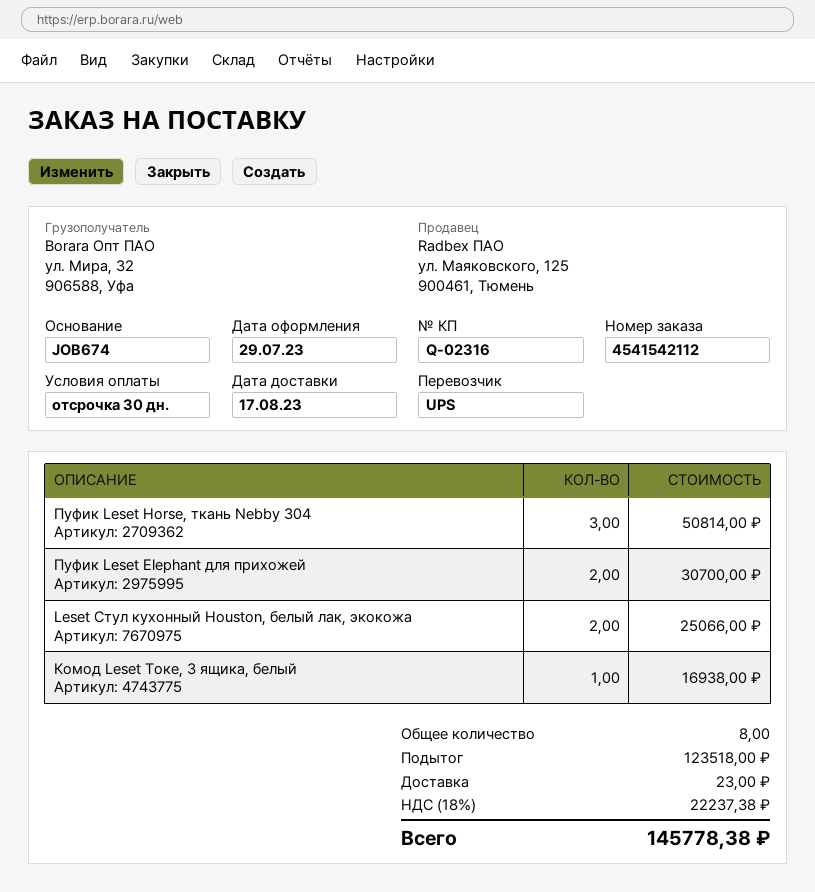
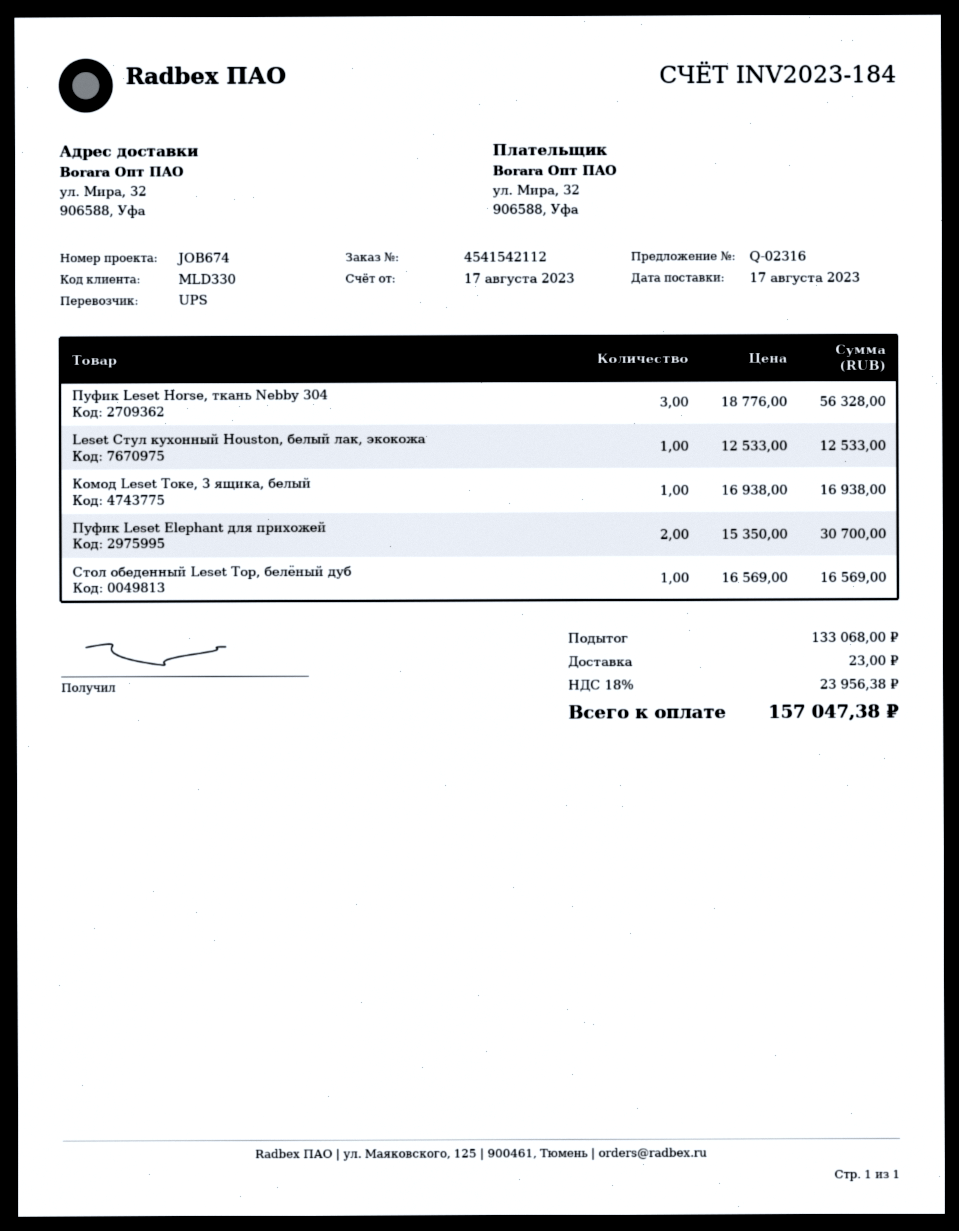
Пуфик Leset Horse, ткань Nebby 304: 3 for 50814.00 -> 3 for 56328.00
Leset Стул кухонный Houston, белый лак, экокожа: 2 for 25066.00 -> 1 for 12533.00
Стол обеденный Leset Тор, белёный дуб: none -> 1 for 16569.00
subtotal: 123518.00 -> 133068.00
tax: 18% = 22237.38 -> 18% = 23956.38
total: 145778.38 -> 157047.38

